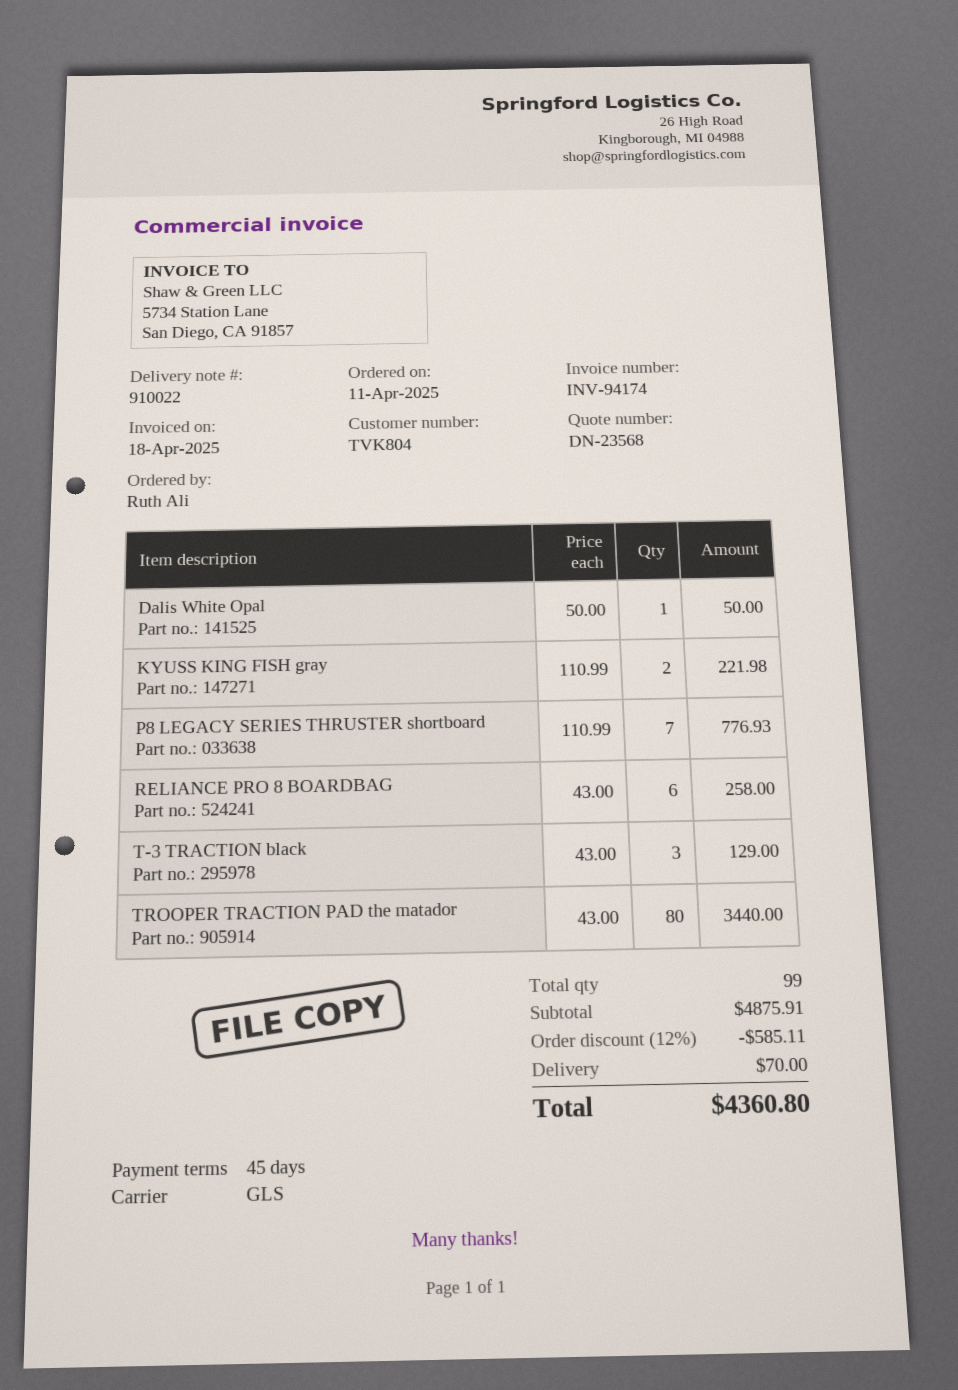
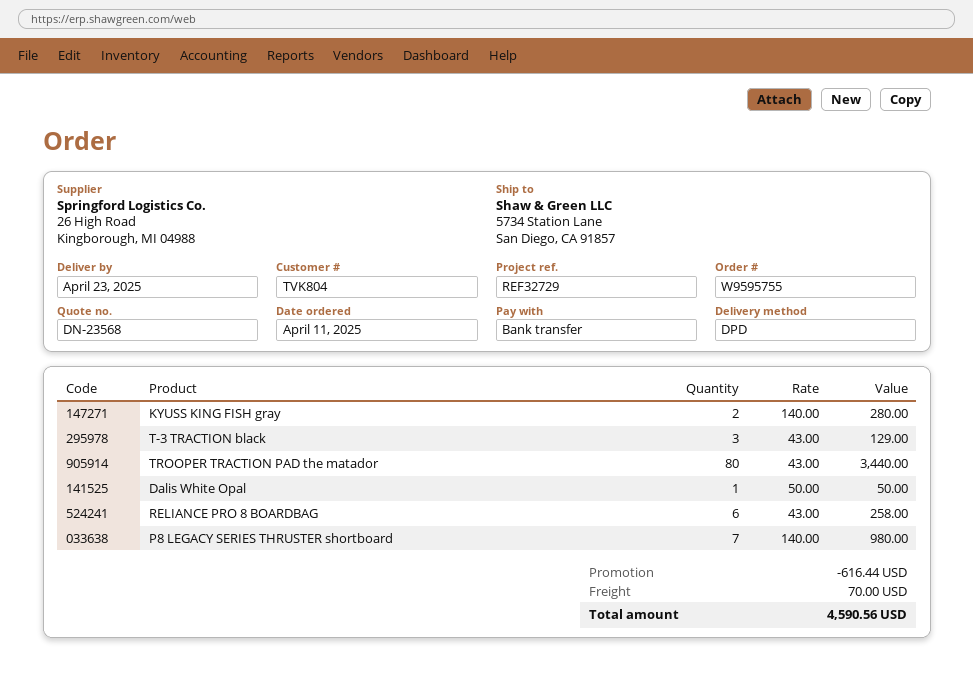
shipping method: GLS -> DPD
KYUSS KING FISH gray: 2 x 110.99 = 221.98 -> 2 x 140.00 = 280.00
P8 LEGACY SERIES THRUSTER shortboard: 7 x 110.99 = 776.93 -> 7 x 140.00 = 980.00
discount: 585.11 -> 616.44
total: 4360.80 -> 4590.56

